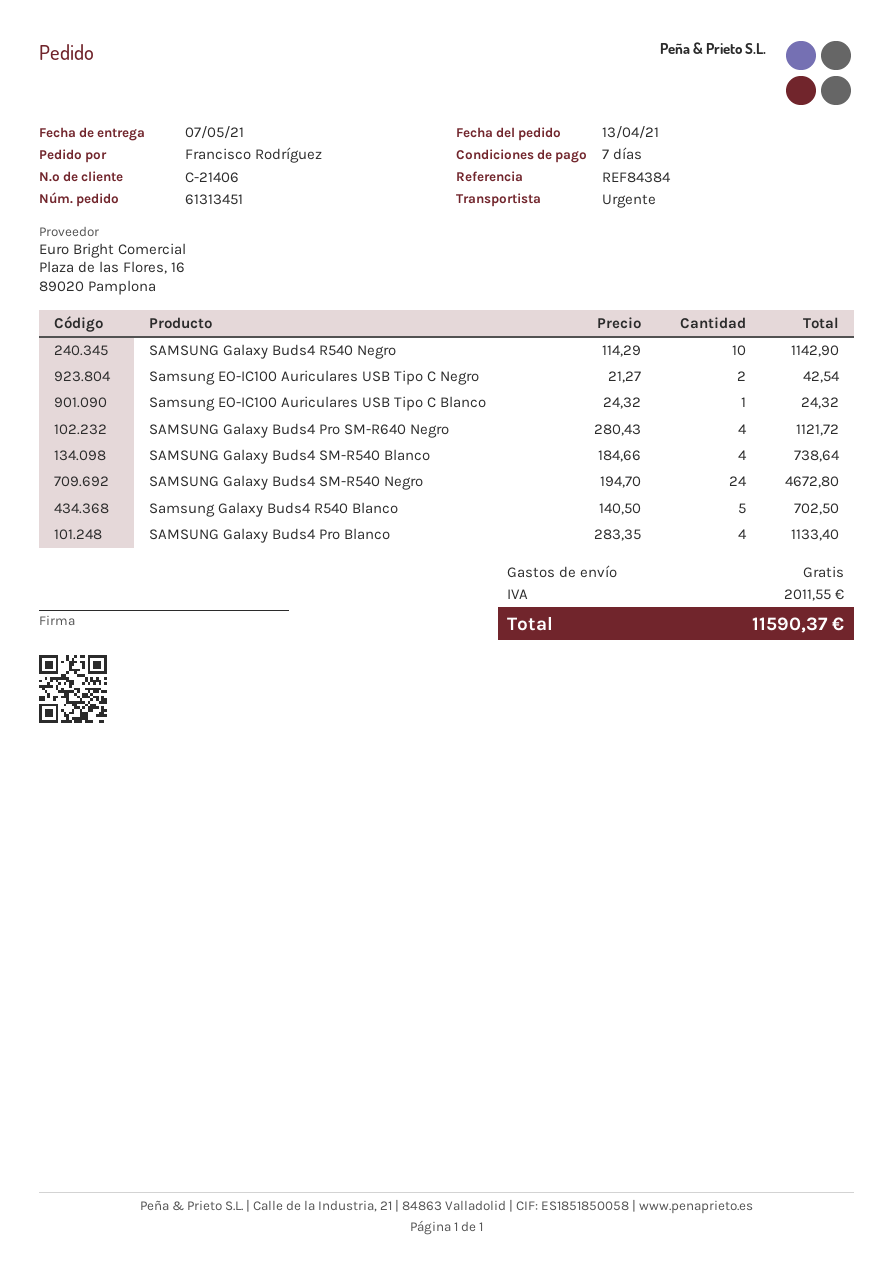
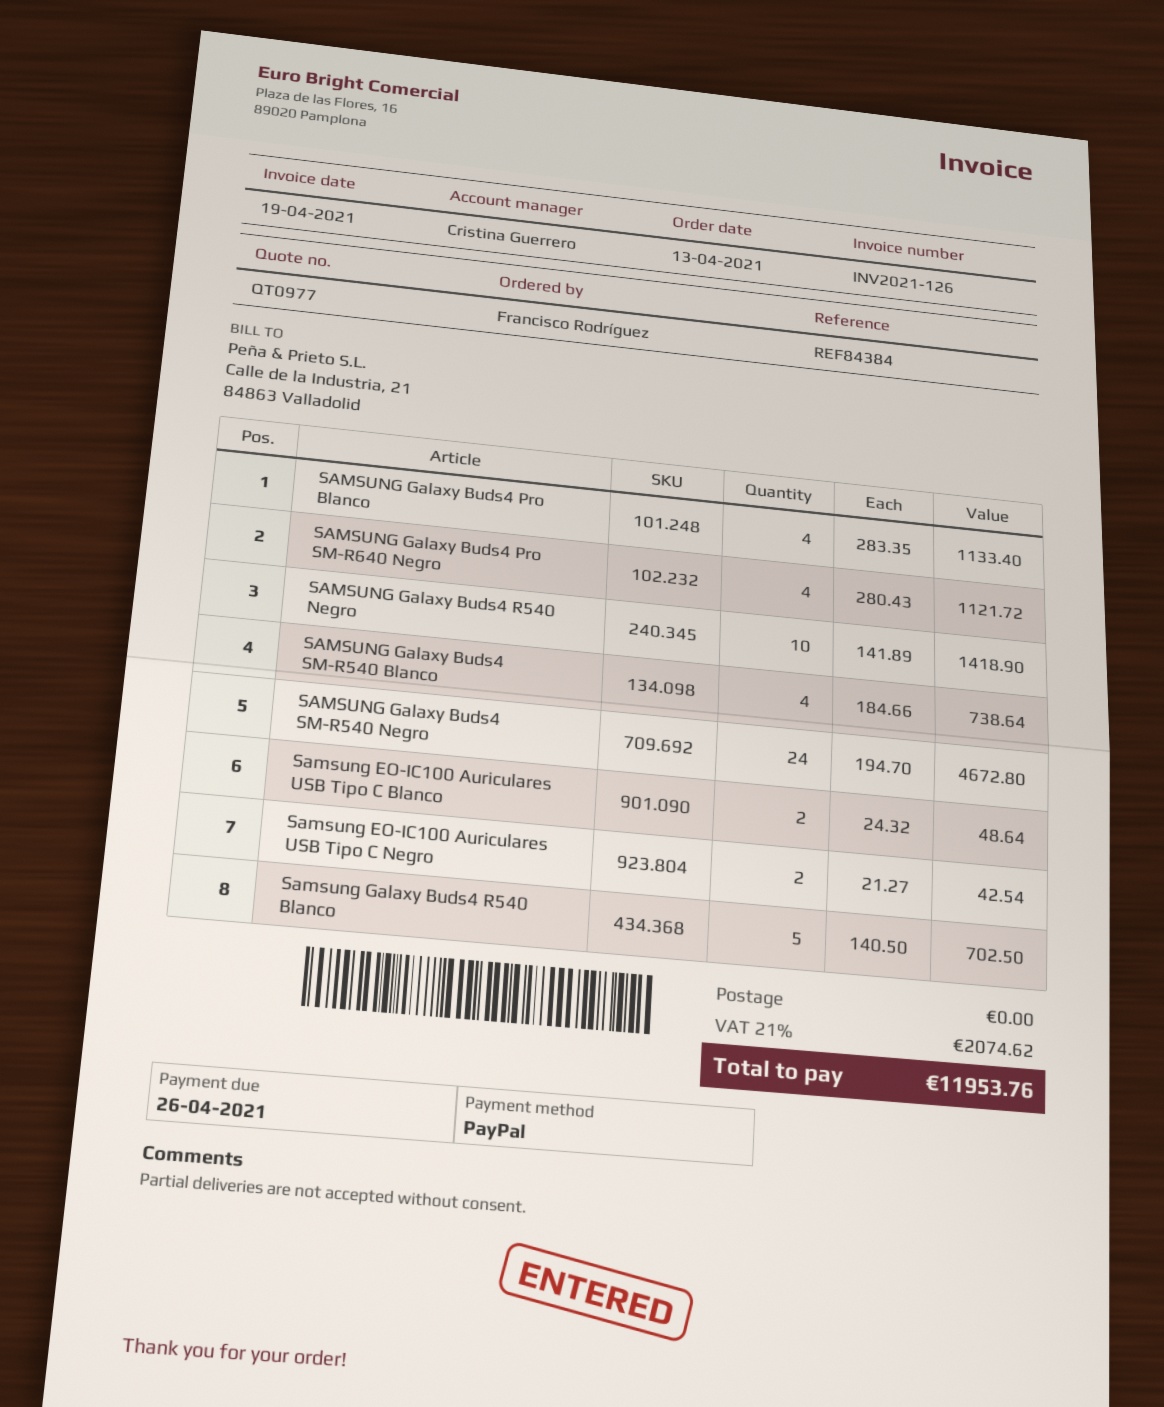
SAMSUNG Galaxy Buds4 R540 Negro: 10 x 114.29 = 1142.90 -> 10 x 141.89 = 1418.90
Samsung EO-IC100 Auriculares USB Tipo C Blanco: 1 x 24.32 = 24.32 -> 2 x 24.32 = 48.64
tax: 2011.55 -> 2074.62
total: 11590.37 -> 11953.76

